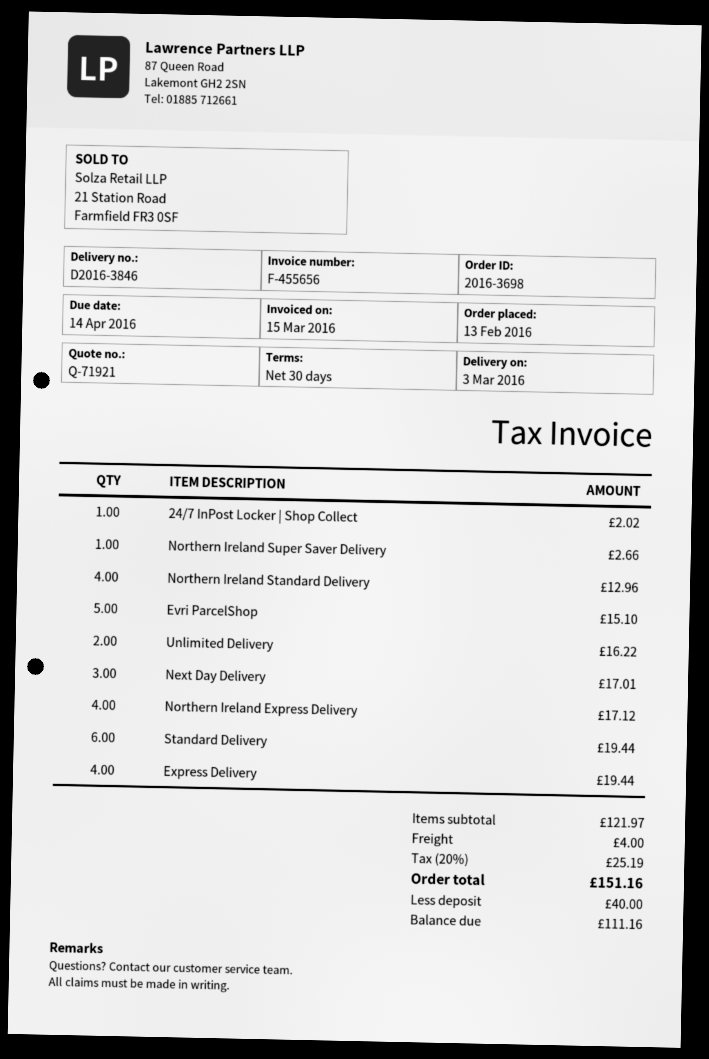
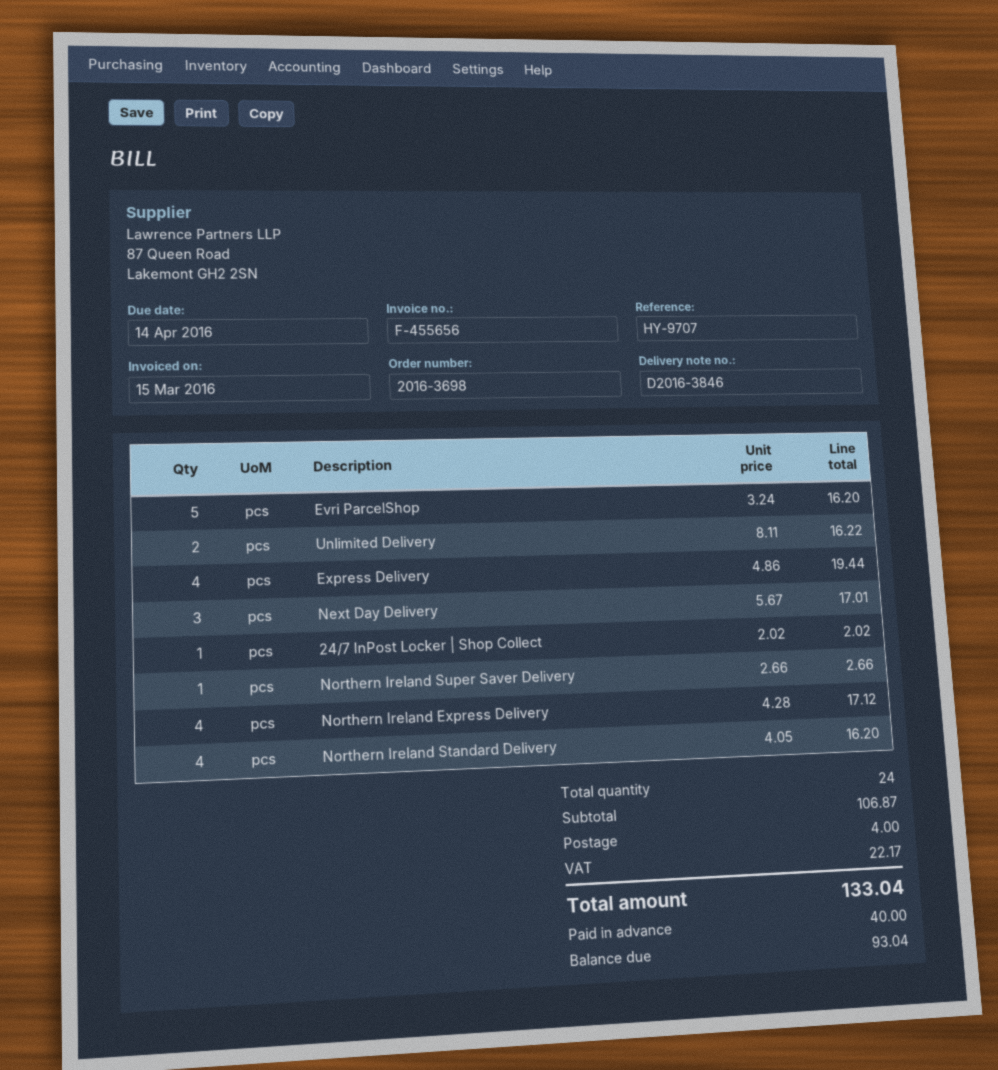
Northern Ireland Standard Delivery: 4 for 12.96 -> 4 for 16.20
Evri ParcelShop: 5 for 15.10 -> 5 for 16.20
Standard Delivery: 6 for 19.44 -> none
subtotal: 121.97 -> 106.87
tax: 25.19 -> 22.17
total: 151.16 -> 133.04
balance: 111.16 -> 93.04

